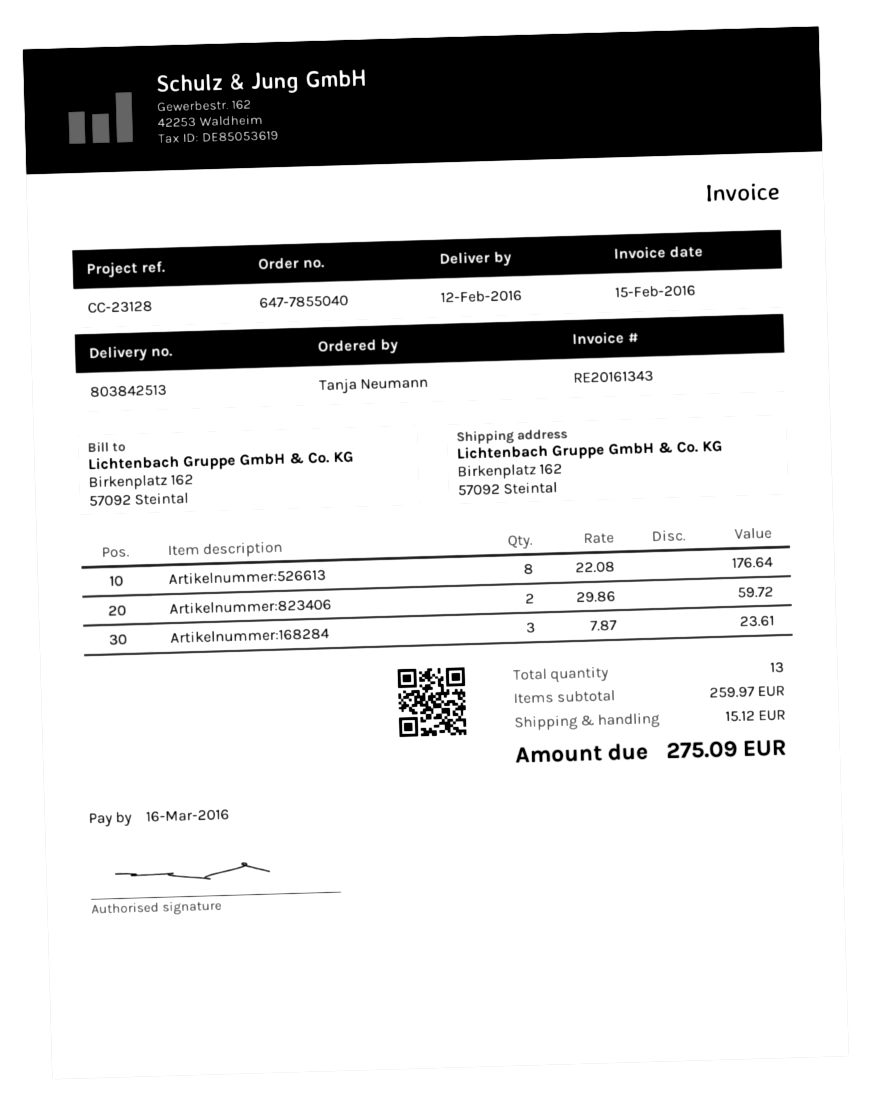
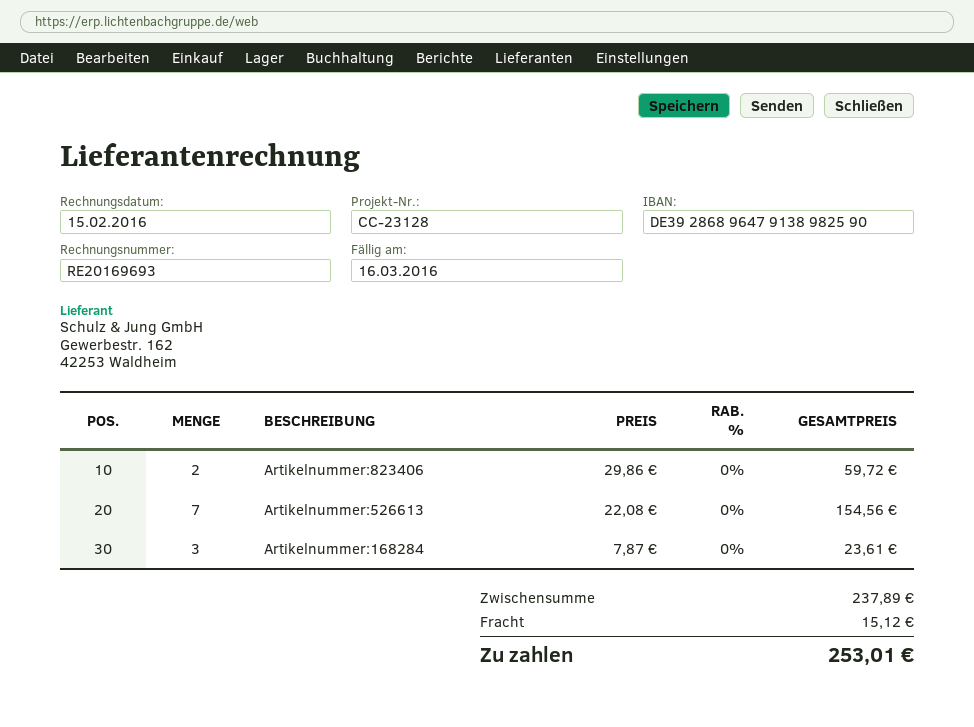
invoice number: RE20161343 -> RE20169693
Artikelnummer:526613: 8 x 22.08 = 176.64 -> 7 x 22.08 = 154.56
subtotal: 259.97 -> 237.89
total: 275.09 -> 253.01

